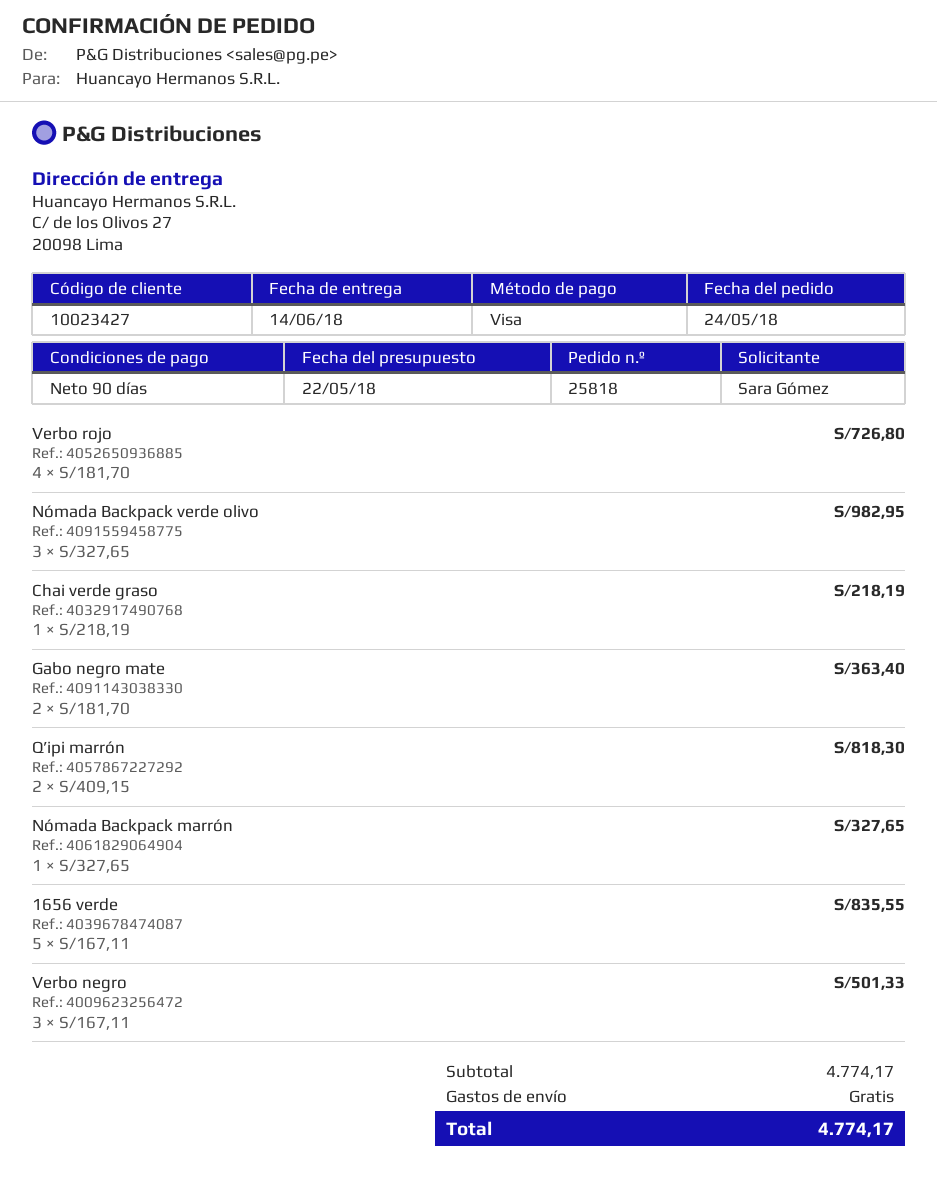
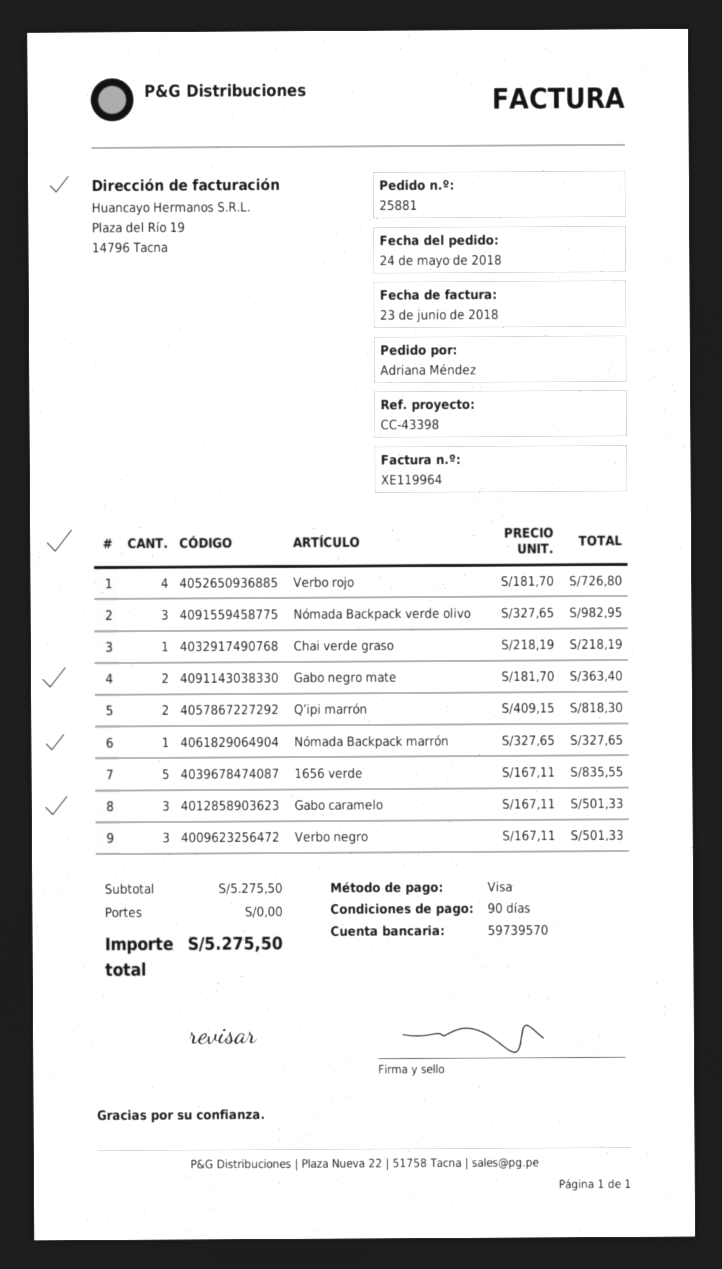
order number: 25818 -> 25881
ordered by: Sara Gómez -> Adriana Méndez
Gabo caramelo: none -> 3 x 167.11 = 501.33
subtotal: 4774.17 -> 5275.50
total: 4774.17 -> 5275.50

